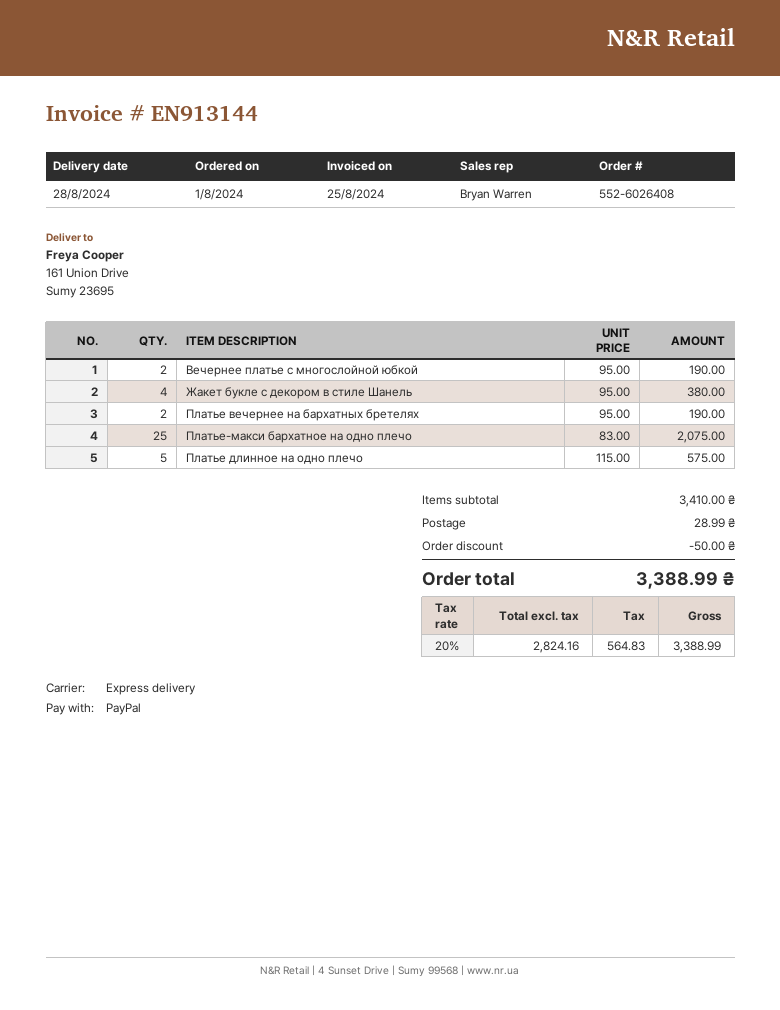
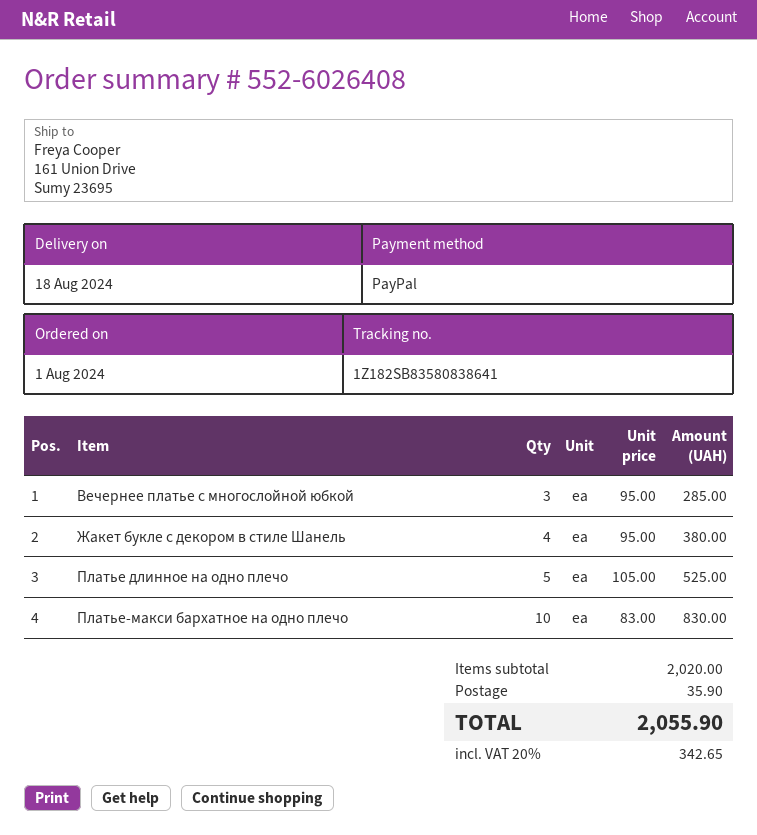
delivery date: 2024-08-28 -> 2024-08-18
Вечернее платье с многослойной юбкой: 2 x 95.00 = 190.00 -> 3 x 95.00 = 285.00
Платье вечернее на бархатных бретелях: 2 x 95.00 = 190.00 -> none
Платье-макси бархатное на одно плечо: 25 x 83.00 = 2075.00 -> 10 x 83.00 = 830.00
Платье длинное на одно плечо: 5 x 115.00 = 575.00 -> 5 x 105.00 = 525.00
subtotal: 3410.00 -> 2020.00
discount: 50.00 -> none
shipping: 28.99 -> 35.90
tax: 20% = 564.83 -> 20% = 342.65
total: 3388.99 -> 2055.90

